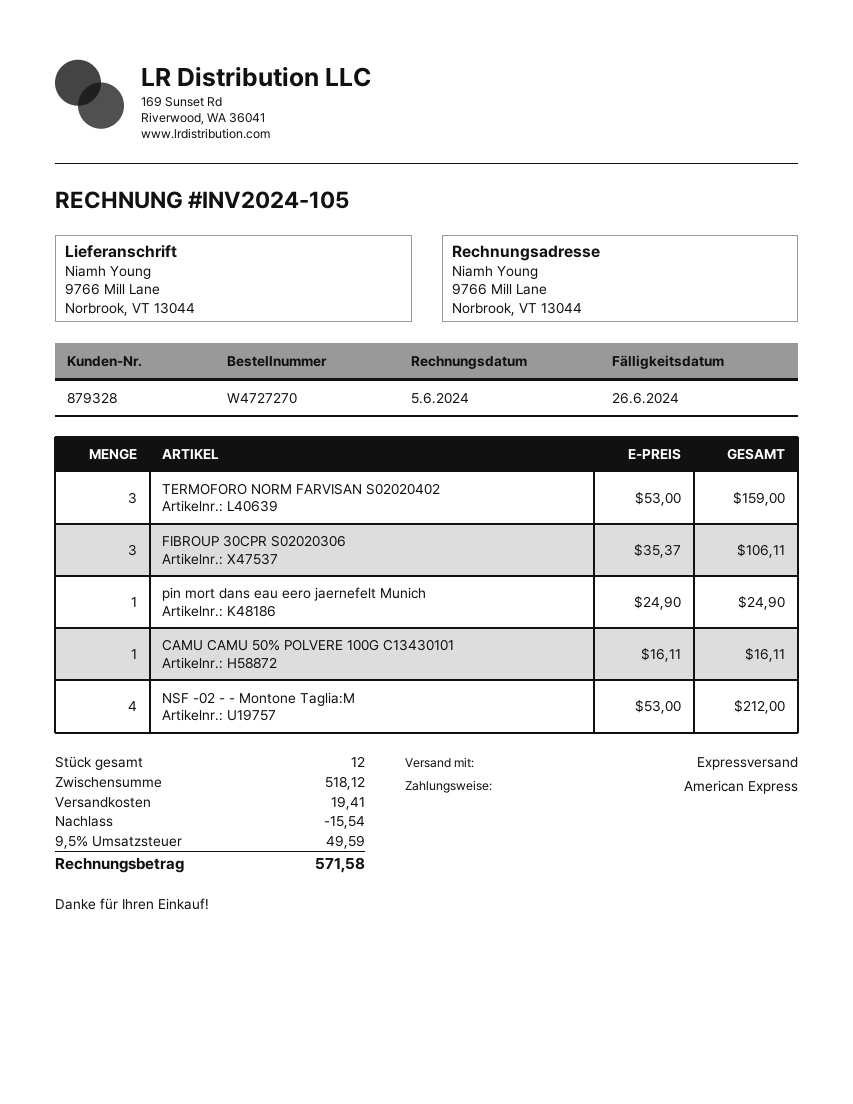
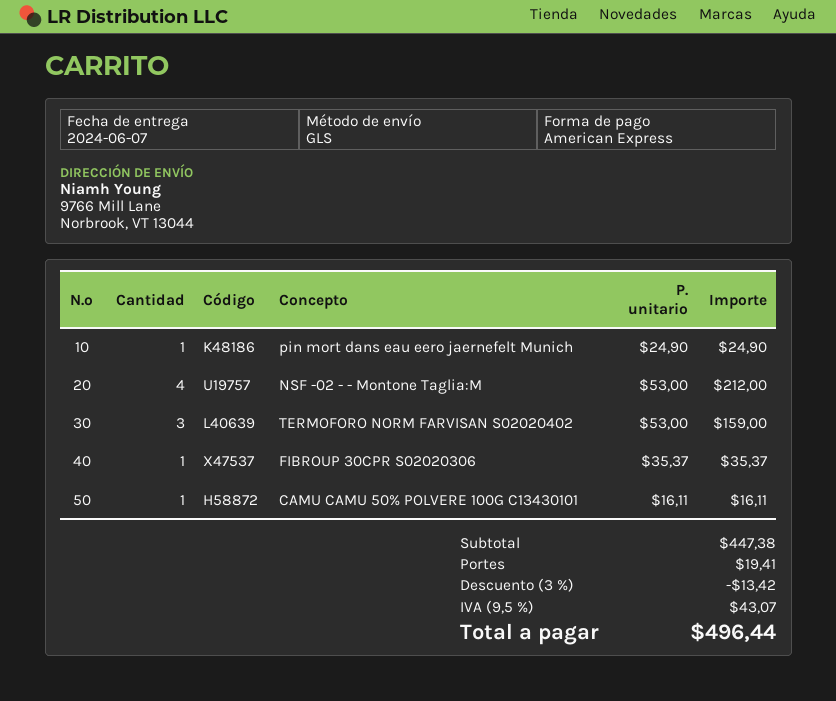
shipping method: express -> GLS
FIBROUP 30CPR S02020306: 3 x 35.37 = 106.11 -> 1 x 35.37 = 35.37
subtotal: 518.12 -> 447.38
discount: 15.54 -> 13.42
tax: 9.5% = 49.59 -> 9.5% = 43.07
total: 571.58 -> 496.44

